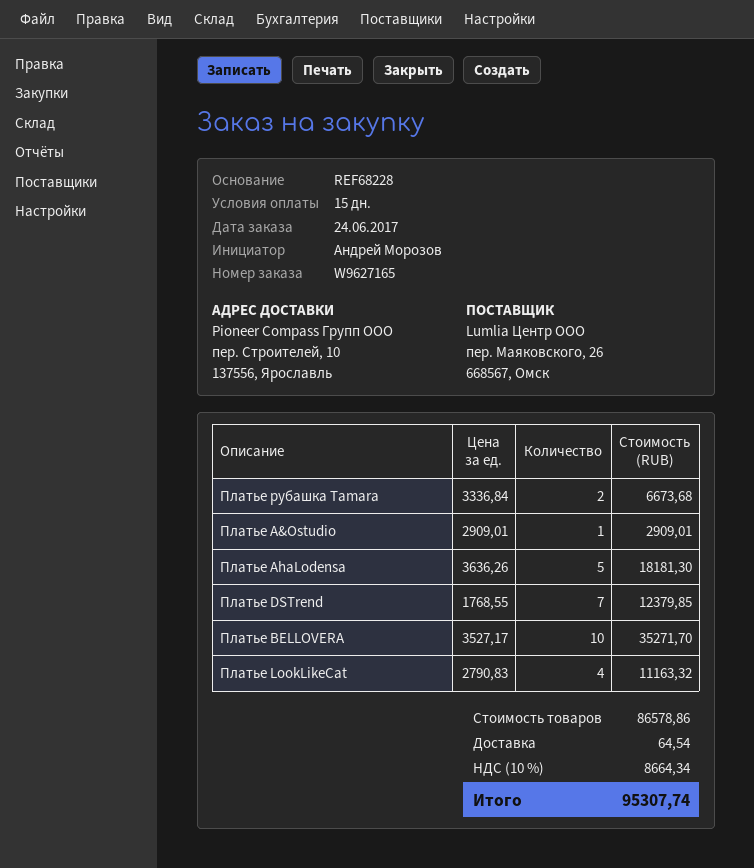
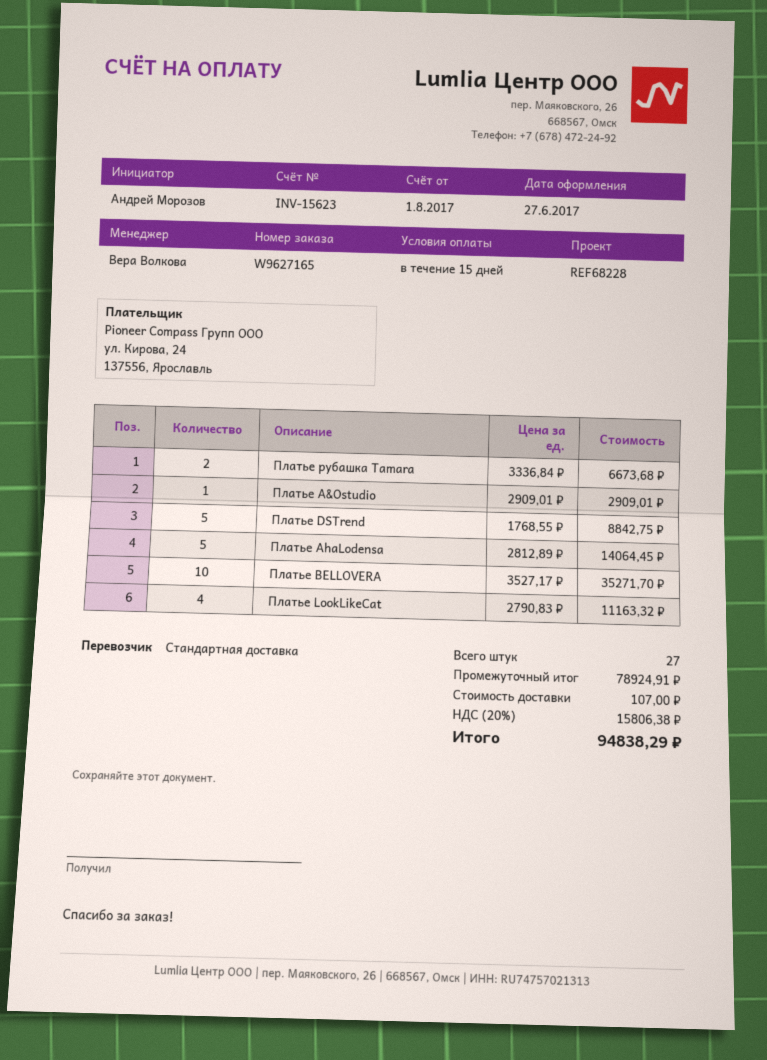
order date: 2017-06-24 -> 2017-06-27
Платье AhaLodensa: 5 x 3636.26 = 18181.30 -> 5 x 2812.89 = 14064.45
Платье DSTrend: 7 x 1768.55 = 12379.85 -> 5 x 1768.55 = 8842.75
subtotal: 86578.86 -> 78924.91
shipping: 64.54 -> 107.00
tax: 10% = 8664.34 -> 20% = 15806.38
total: 95307.74 -> 94838.29

